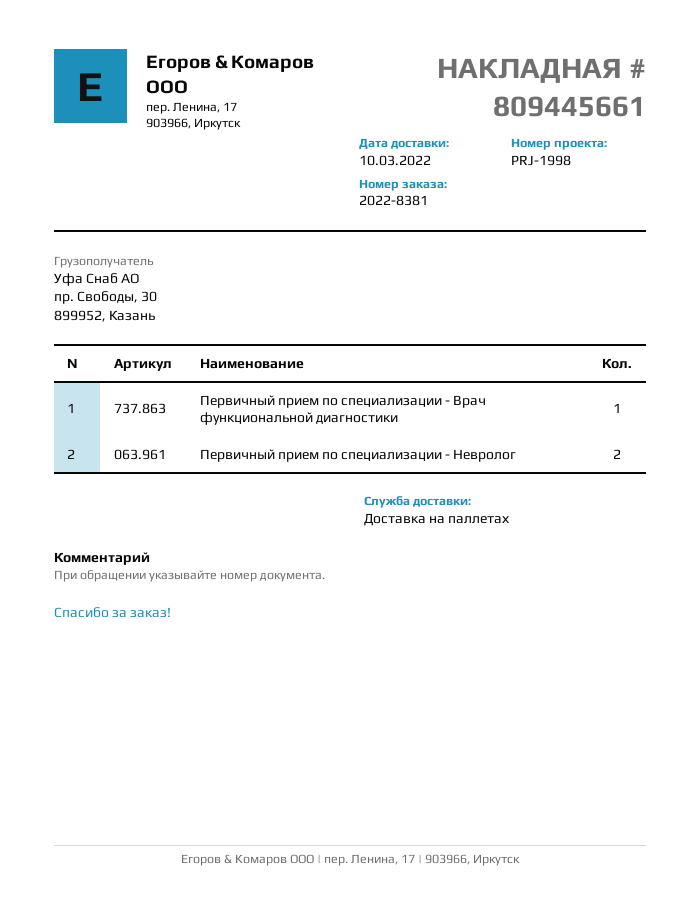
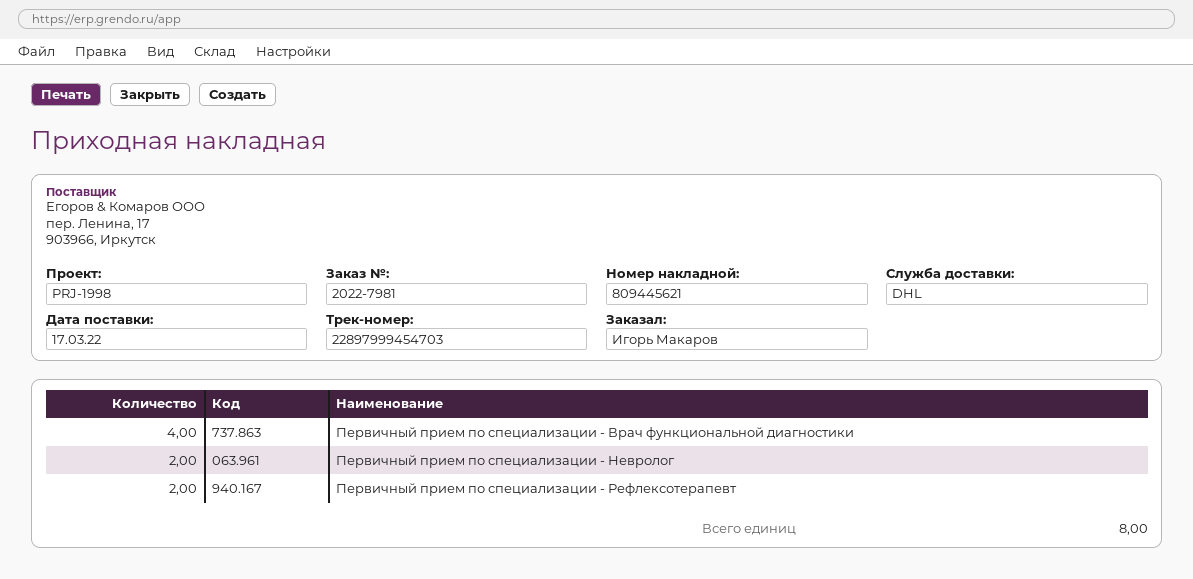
order number: 2022-8381 -> 2022-7981
delivery note number: 809445661 -> 809445621
delivery date: 2022-03-10 -> 2022-03-17
shipping method: pallet freight -> DHL
Первичный прием по специализации - Врач функциональной диагностики: 1 -> 4
Первичный прием по специализации - Рефлексотерапевт: none -> 2

